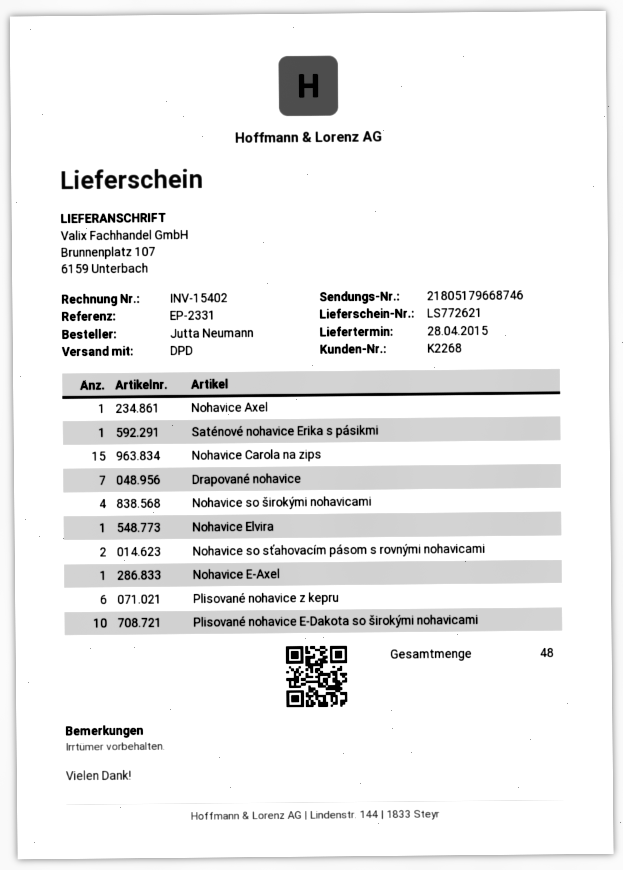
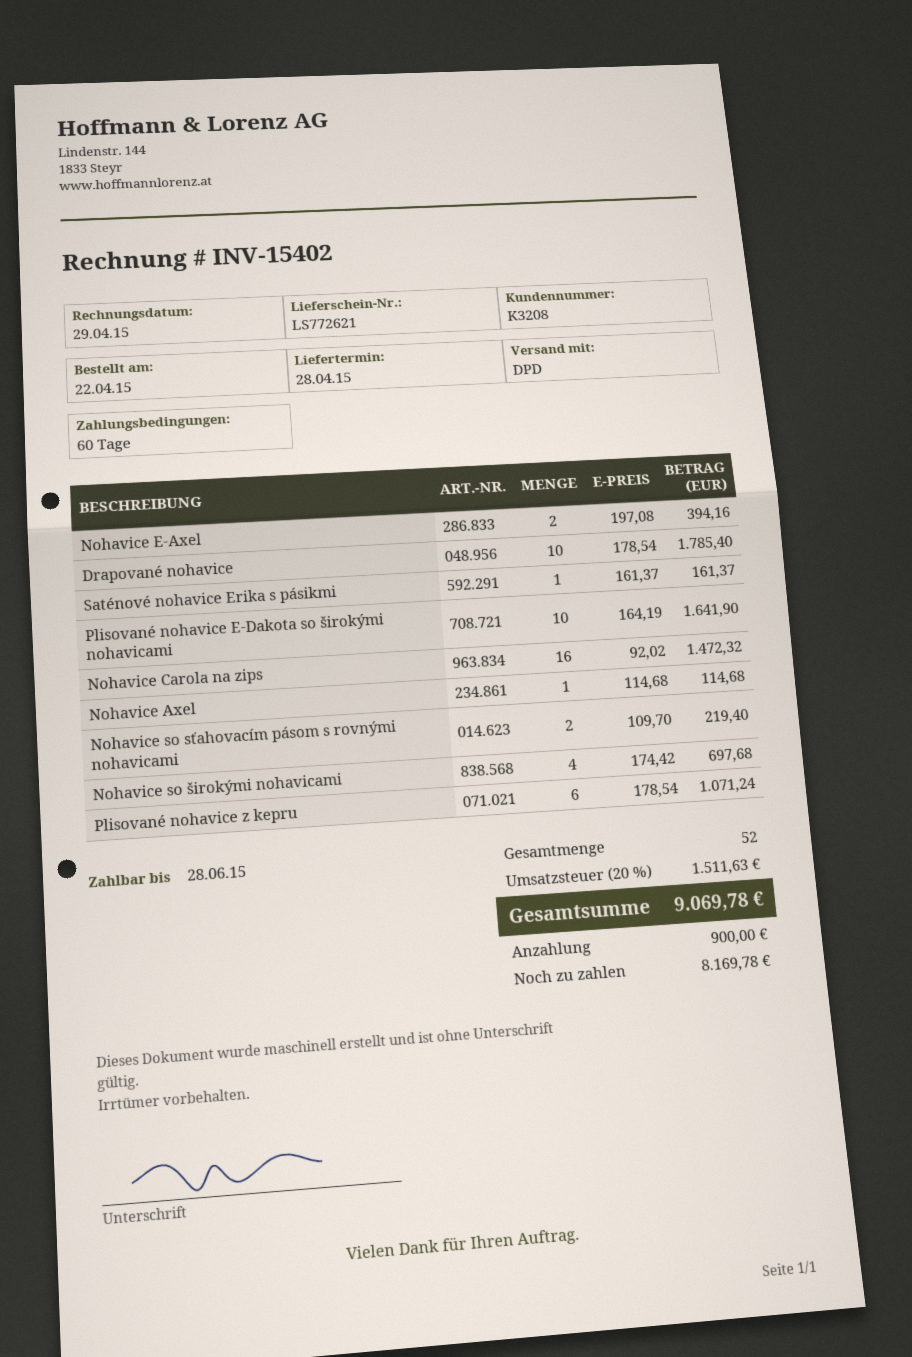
customer number: K2268 -> K3208
Nohavice Carola na zips: 15 -> 16
Drapované nohavice: 7 -> 10
Nohavice Elvira: 1 -> none
Nohavice E-Axel: 1 -> 2
total quantity: 48 -> 52

